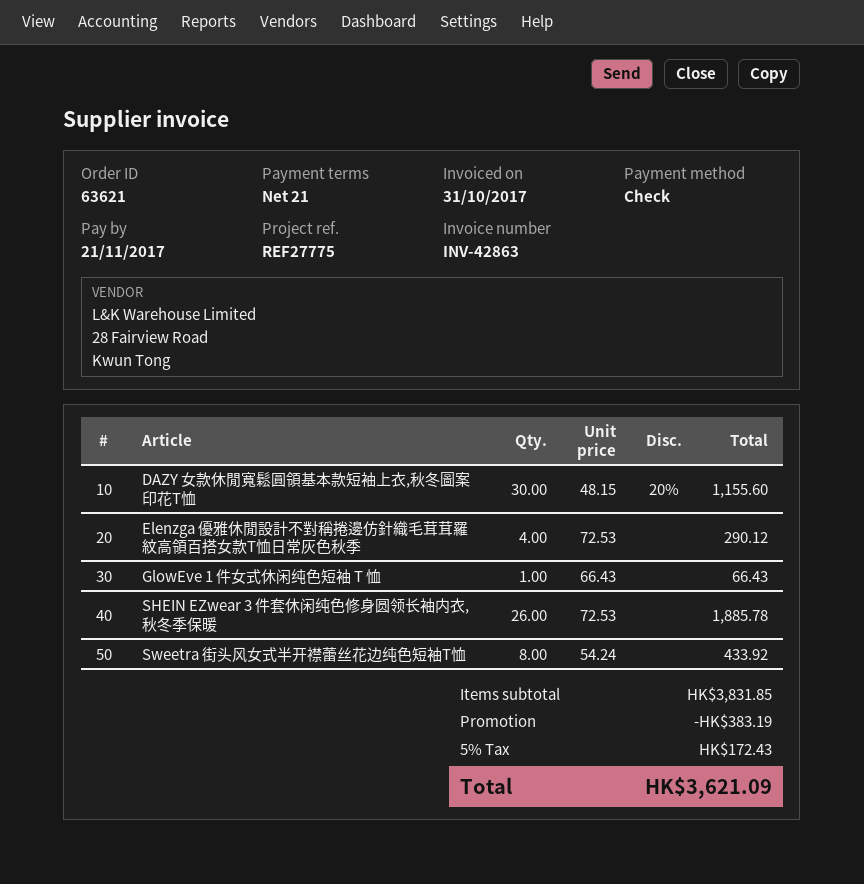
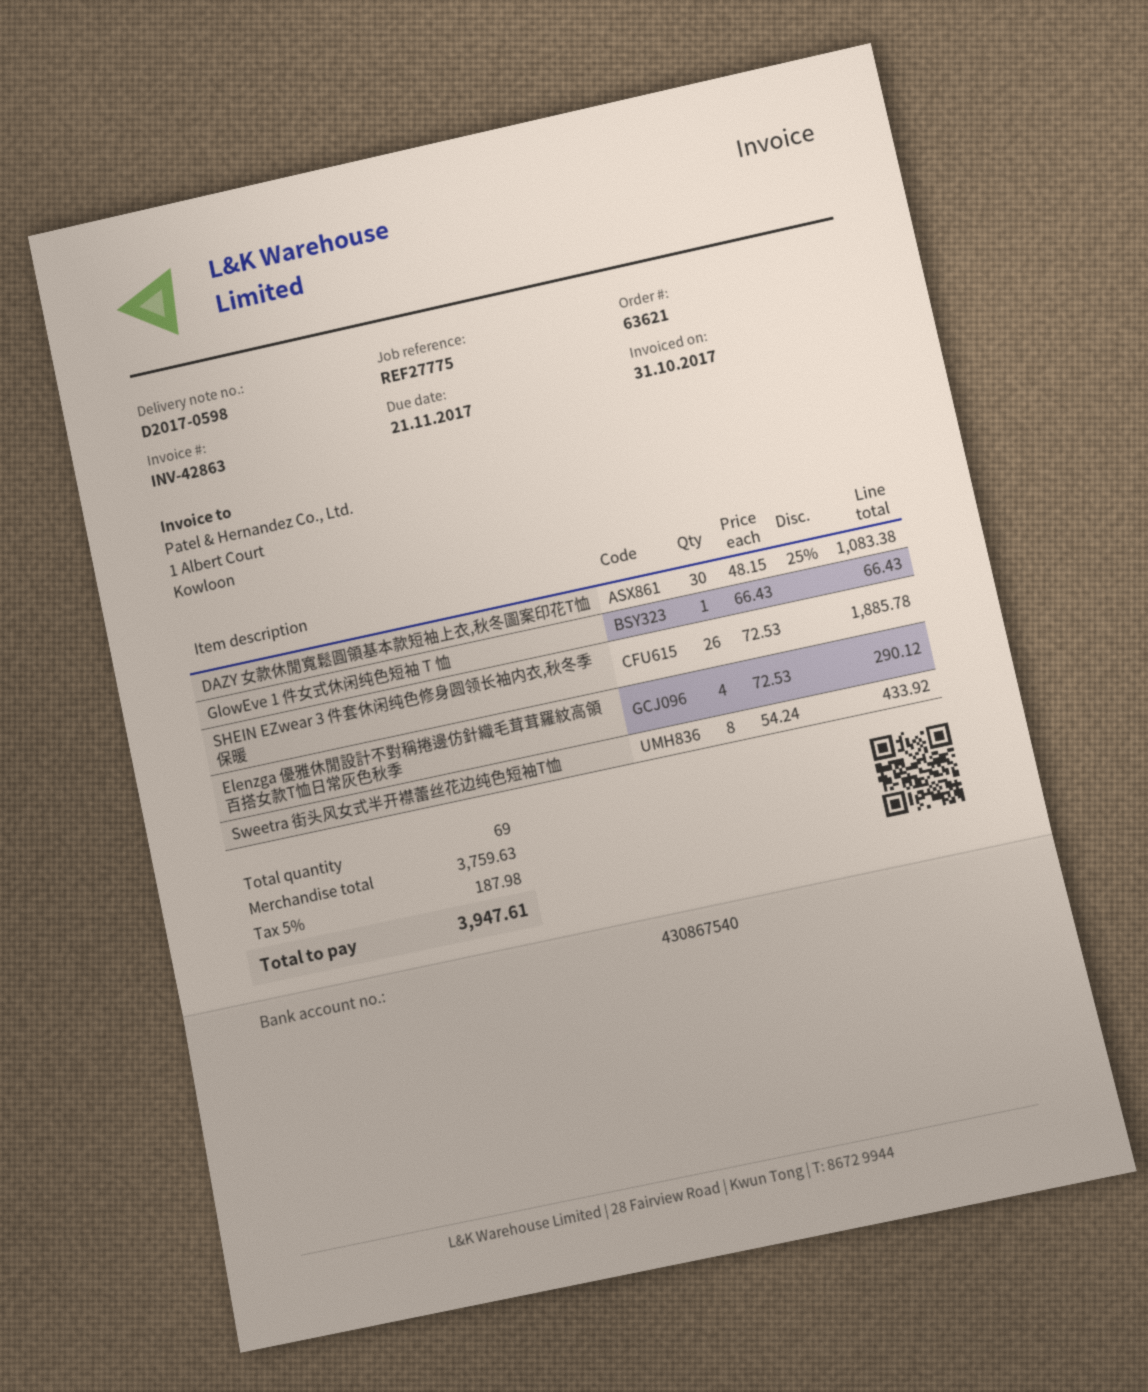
DAZY 女款休閒寬鬆圓領基本款短袖上衣,秋冬圖案印花T恤: 30 x 48.15 - 20% = 1155.60 -> 30 x 48.15 - 25% = 1083.38
subtotal: 3831.85 -> 3759.63
discount: 383.19 -> none
tax: 5% = 172.43 -> 5% = 187.98
total: 3621.09 -> 3947.61

